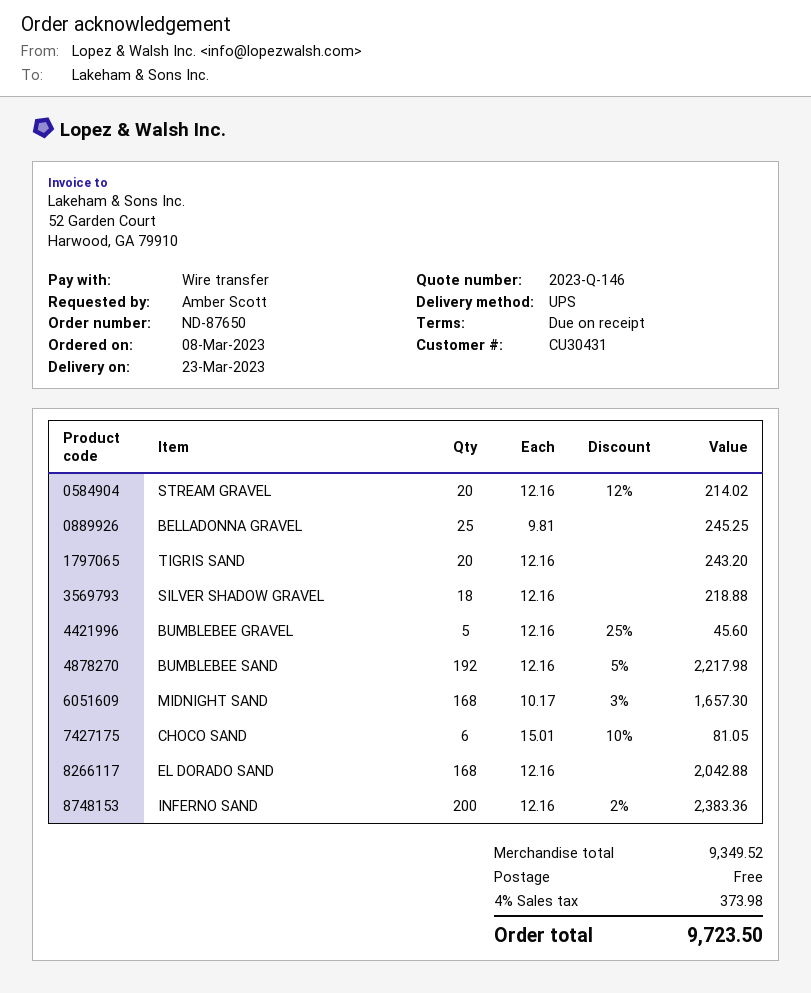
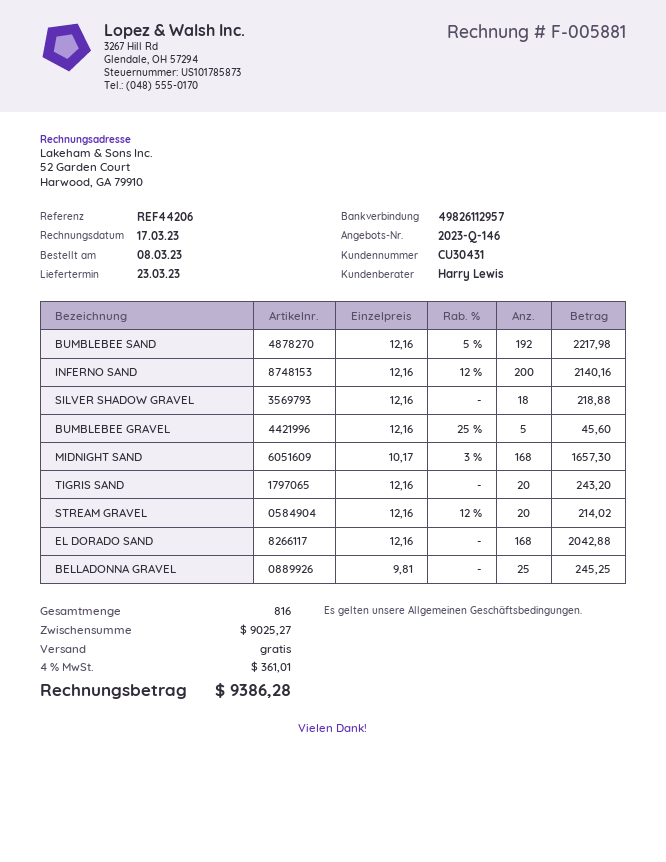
CHOCO SAND: 6 x 15.01 - 10% = 81.05 -> none
INFERNO SAND: 200 x 12.16 - 2% = 2383.36 -> 200 x 12.16 - 12% = 2140.16
subtotal: 9349.52 -> 9025.27
tax: 4% = 373.98 -> 4% = 361.01
total: 9723.50 -> 9386.28

